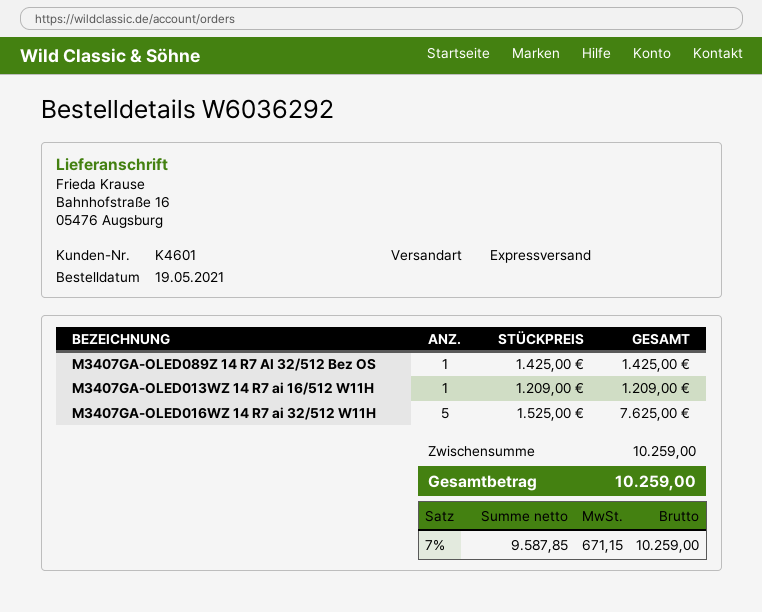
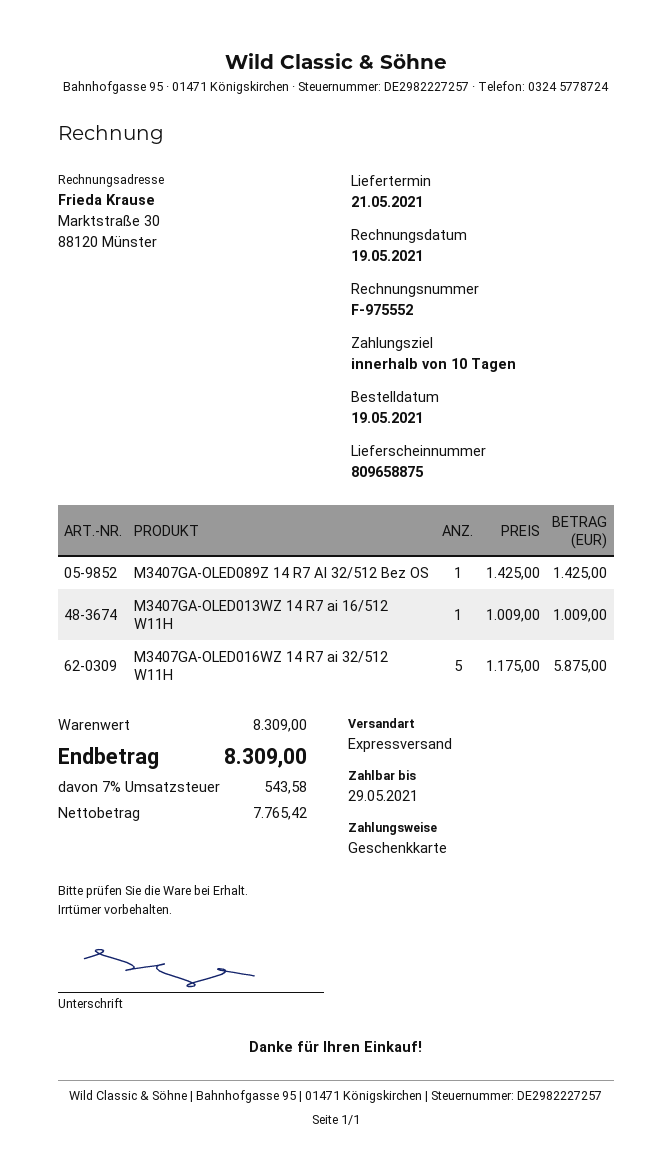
M3407GA-OLED013WZ 14 R7 ai 16/512 W11H: 1 x 1209.00 = 1209.00 -> 1 x 1009.00 = 1009.00
M3407GA-OLED016WZ 14 R7 ai 32/512 W11H: 5 x 1525.00 = 7625.00 -> 5 x 1175.00 = 5875.00
subtotal: 10259.00 -> 8309.00
net: 9587.85 -> 7765.42
tax: 7% = 671.15 -> 7% = 543.58
total: 10259.00 -> 8309.00

